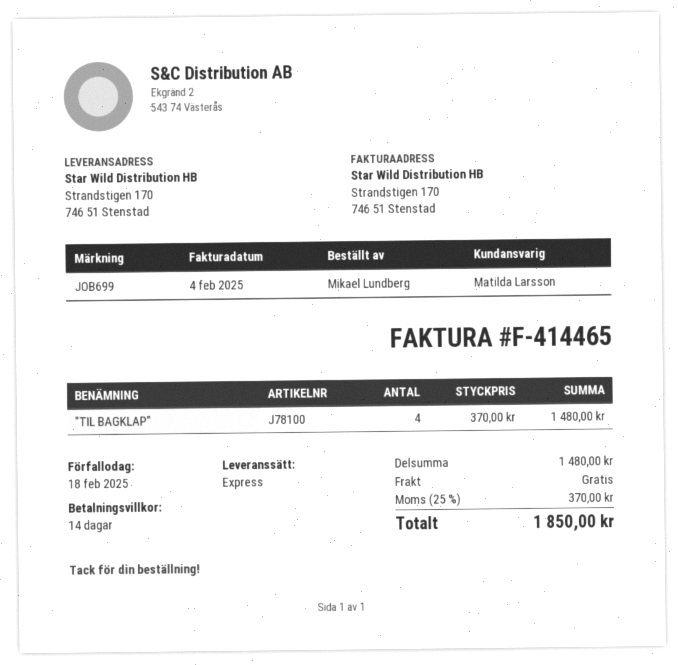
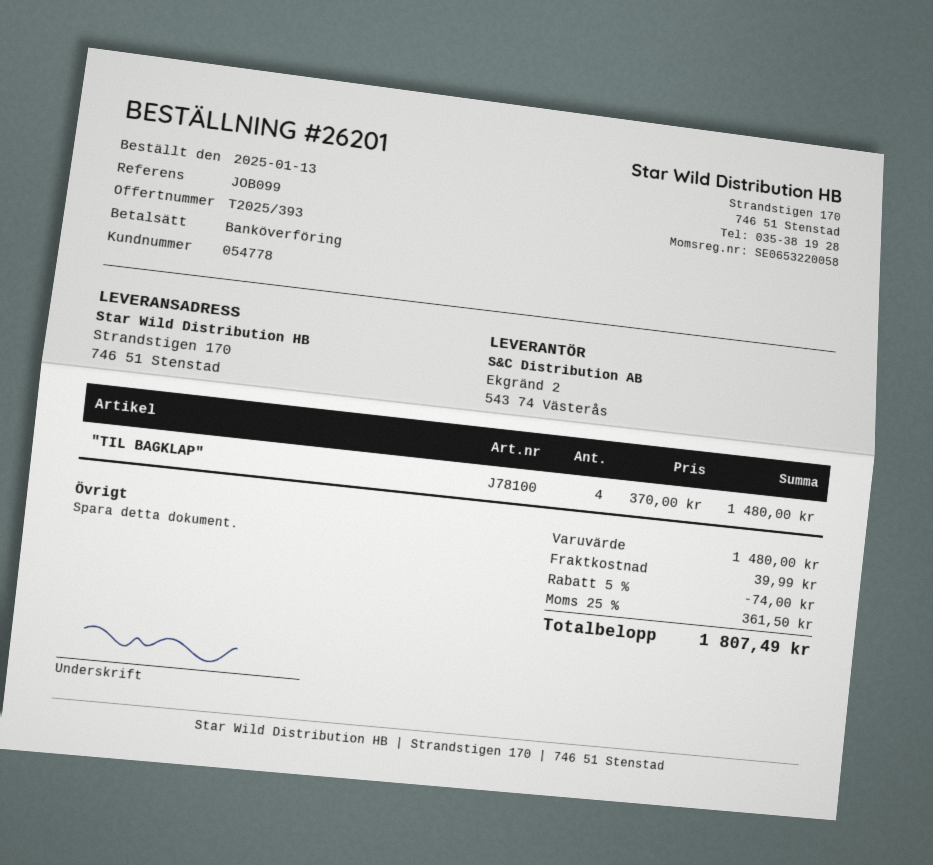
reference: JOB699 -> JOB099
discount: none -> 5% = 74.00
shipping: 0.00 -> 39.99
tax: 25% = 370.00 -> 25% = 361.50
total: 1850.00 -> 1807.49

